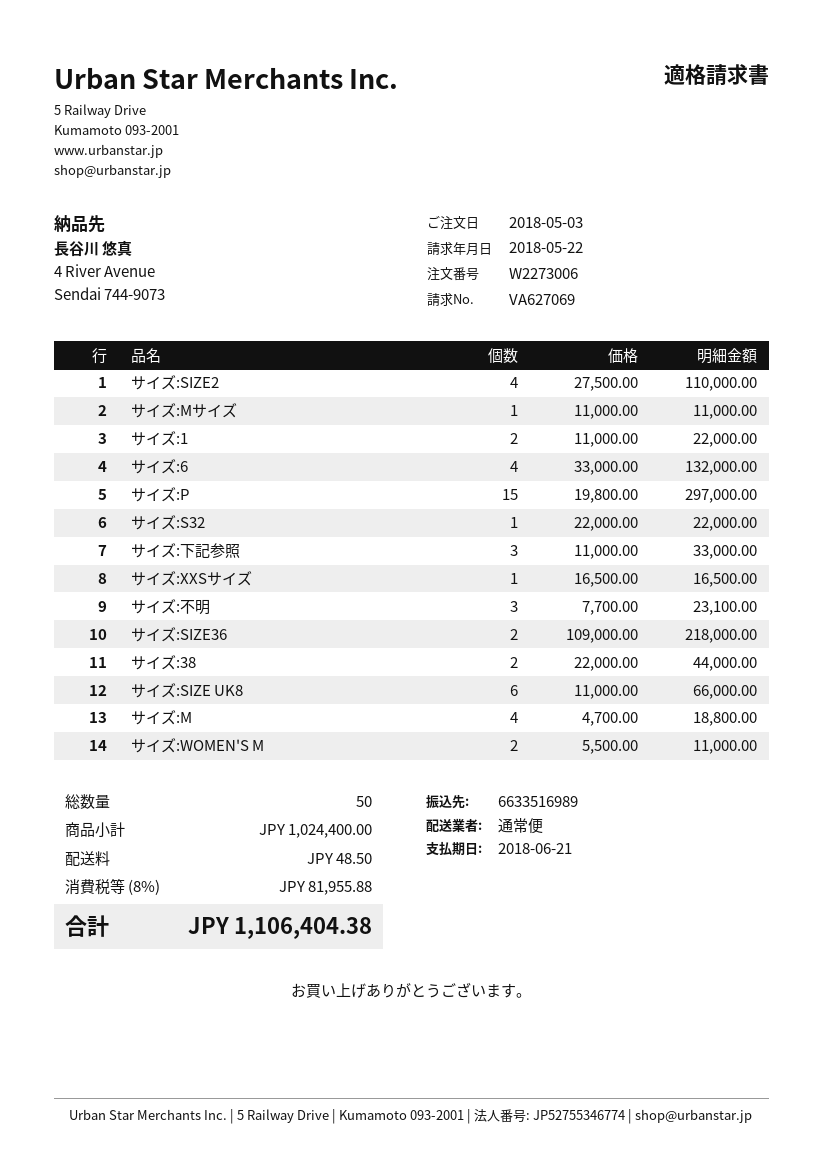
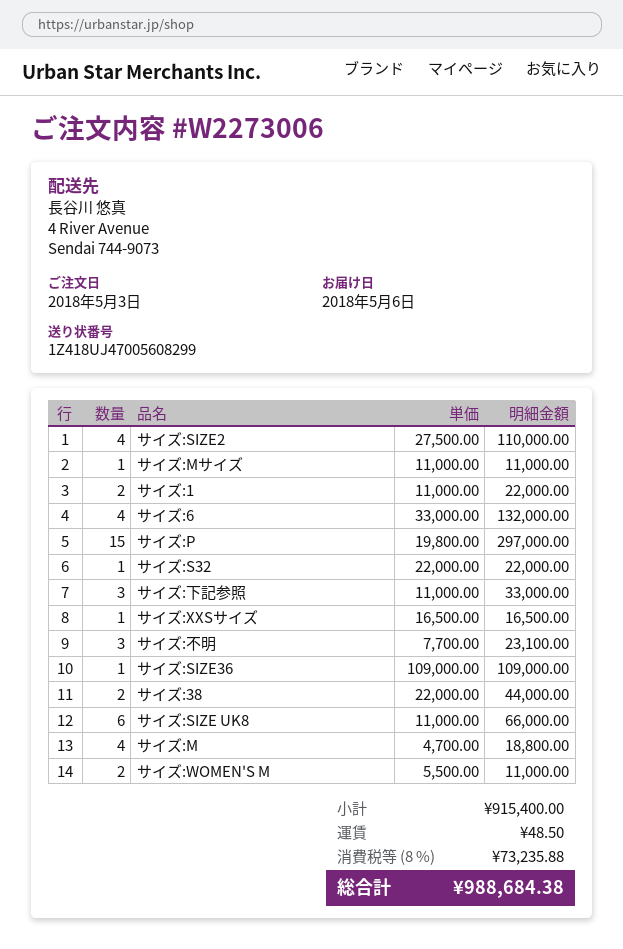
サイズ:SIZE36: 2 x 109000.00 = 218000.00 -> 1 x 109000.00 = 109000.00
subtotal: 1024400.00 -> 915400.00
tax: 8% = 81955.88 -> 8% = 73235.88
total: 1106404.38 -> 988684.38

